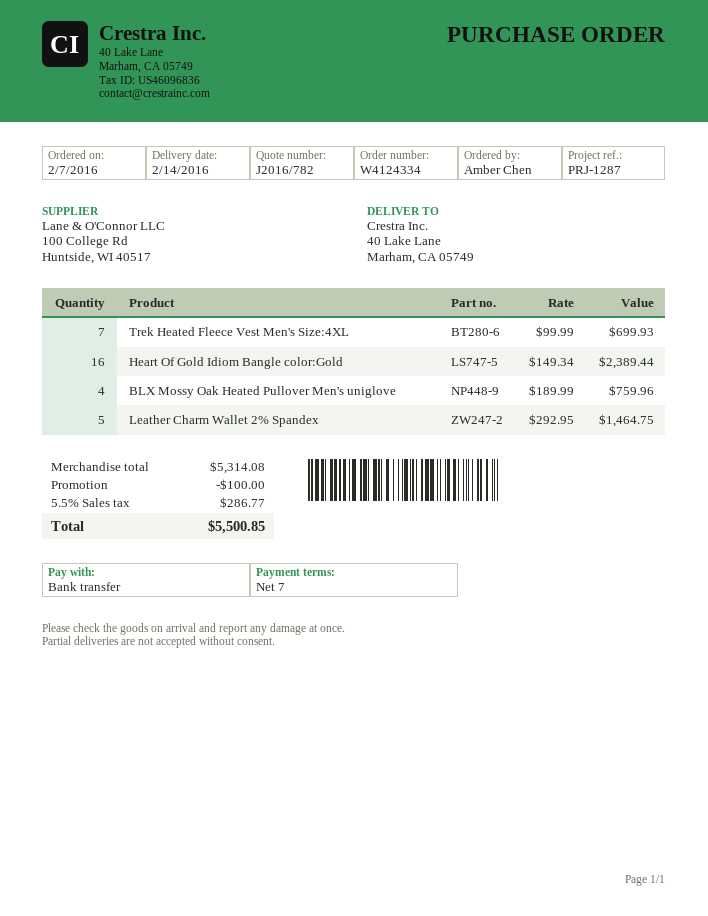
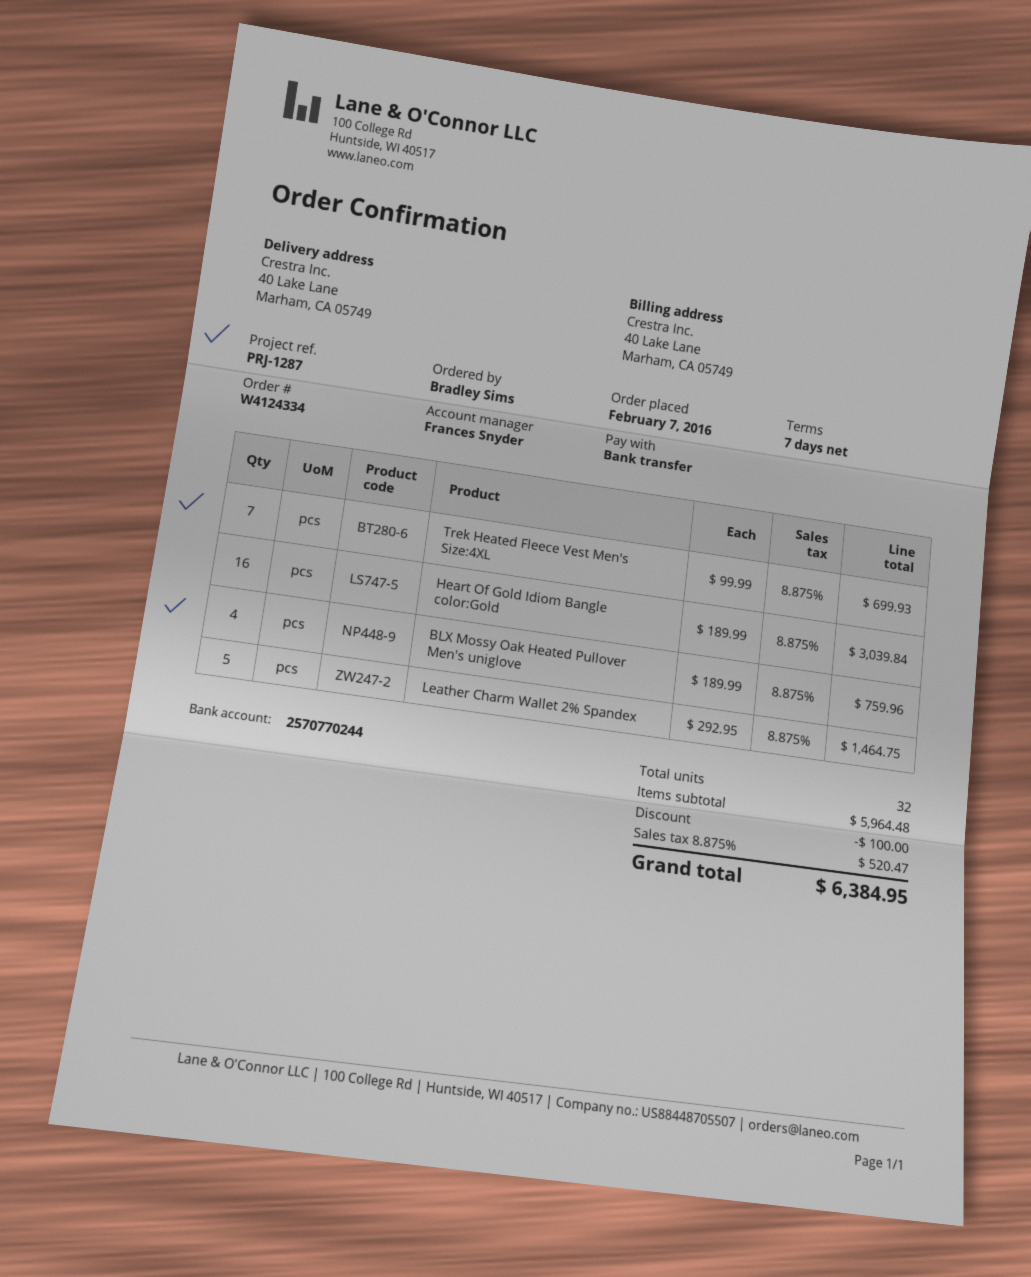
ordered by: Amber Chen -> Bradley Sims
Heart Of Gold Idiom Bangle color:Gold: 16 x 149.34 = 2389.44 -> 16 x 189.99 = 3039.84
subtotal: 5314.08 -> 5964.48
tax: 5.5% = 286.77 -> 8.875% = 520.47
total: 5500.85 -> 6384.95

